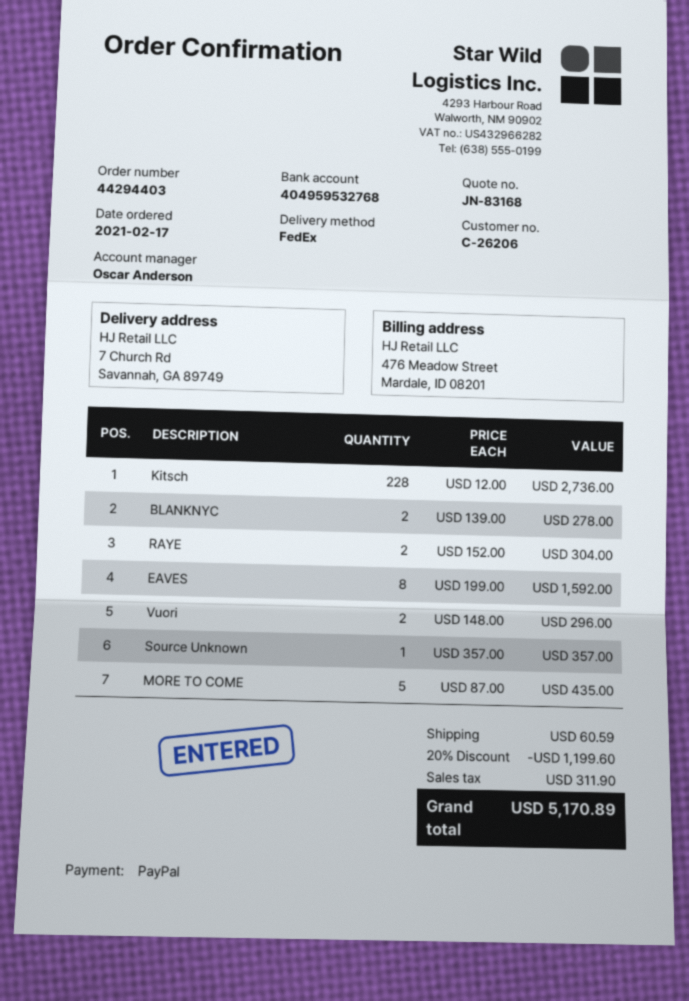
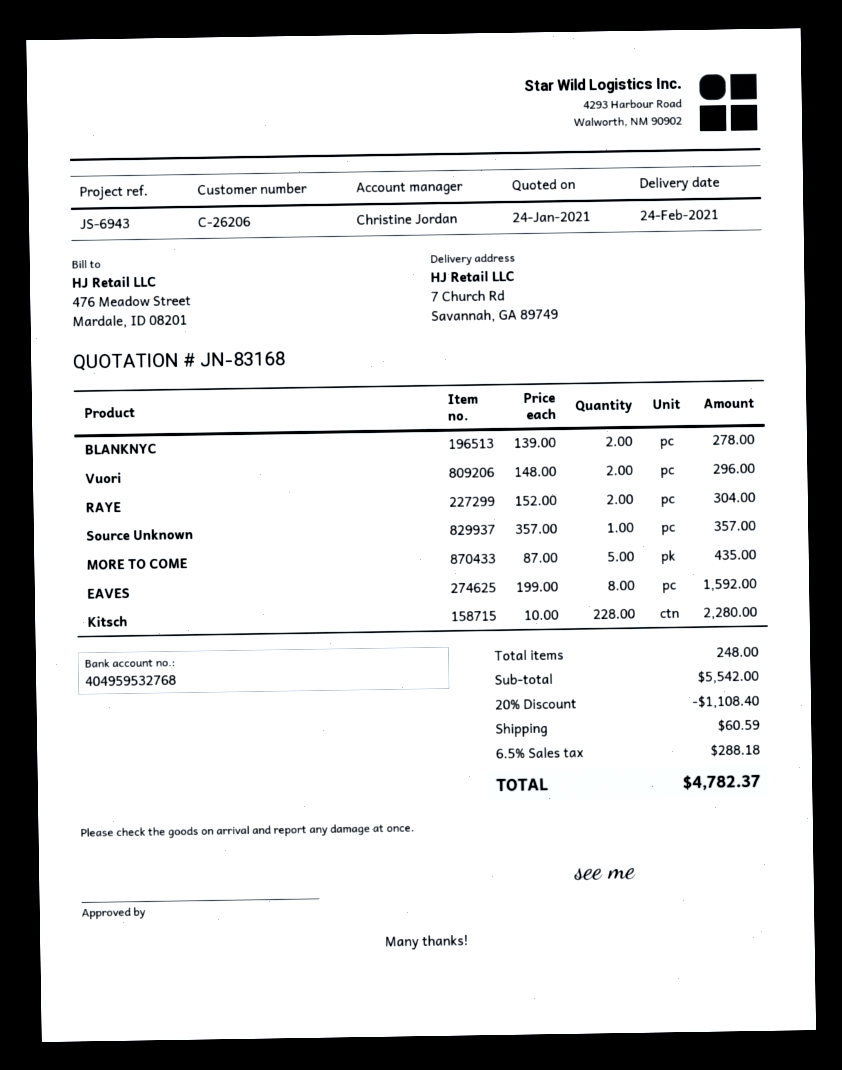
sales rep: Oscar Anderson -> Christine Jordan
Kitsch: 228 x 12.00 = 2736.00 -> 228 x 10.00 = 2280.00
discount: 20% = 1199.60 -> 20% = 1108.40
tax: 311.90 -> 288.18
total: 5170.89 -> 4782.37

